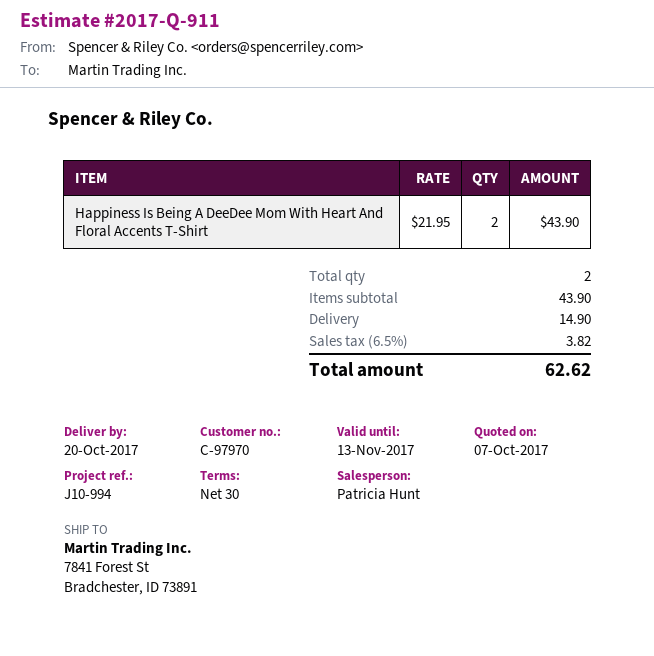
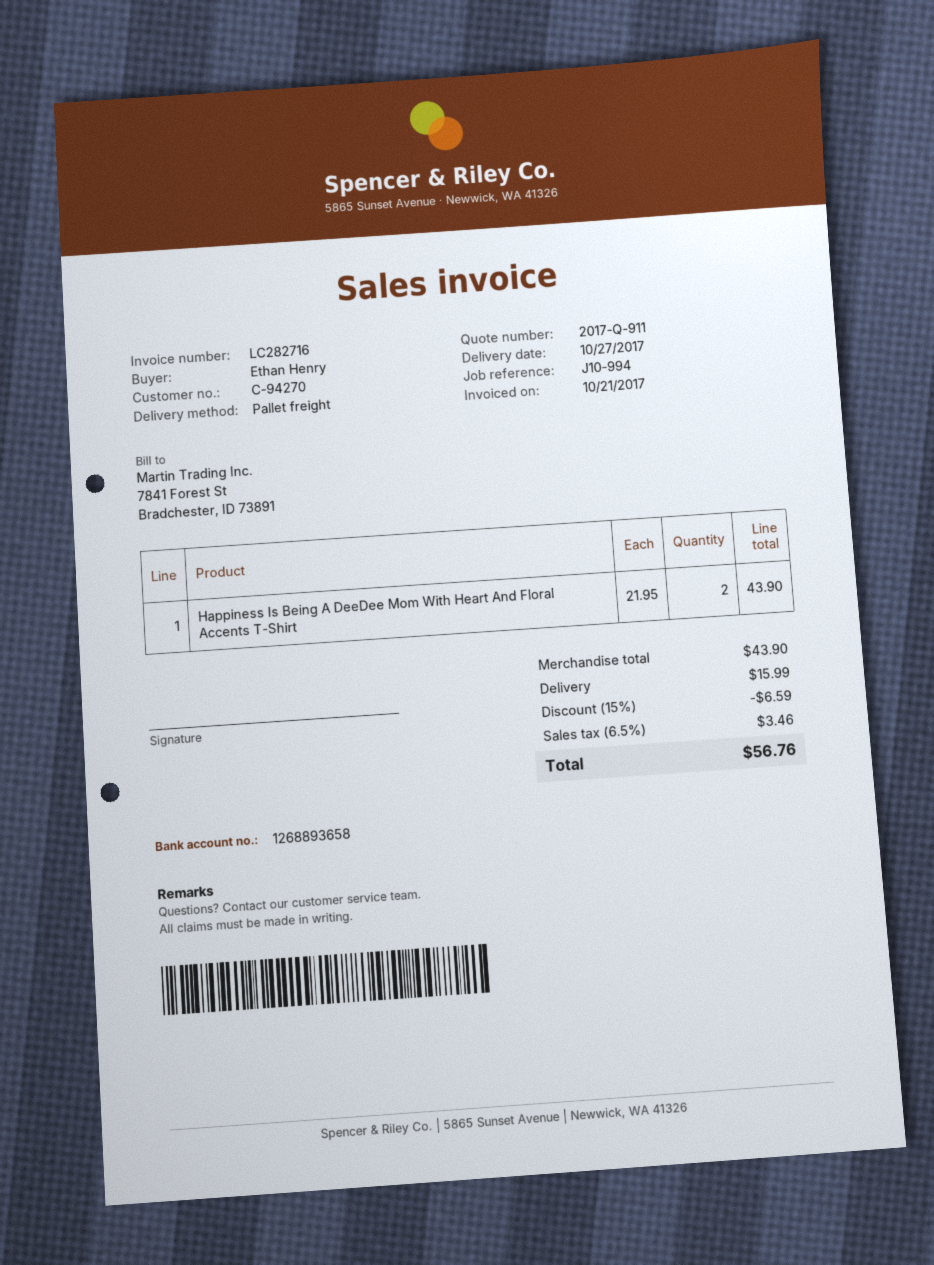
delivery date: 2017-10-20 -> 2017-10-27
customer number: C-97970 -> C-94270
discount: none -> 15% = 6.59
shipping: 14.90 -> 15.99
tax: 6.5% = 3.82 -> 6.5% = 3.46
total: 62.62 -> 56.76

